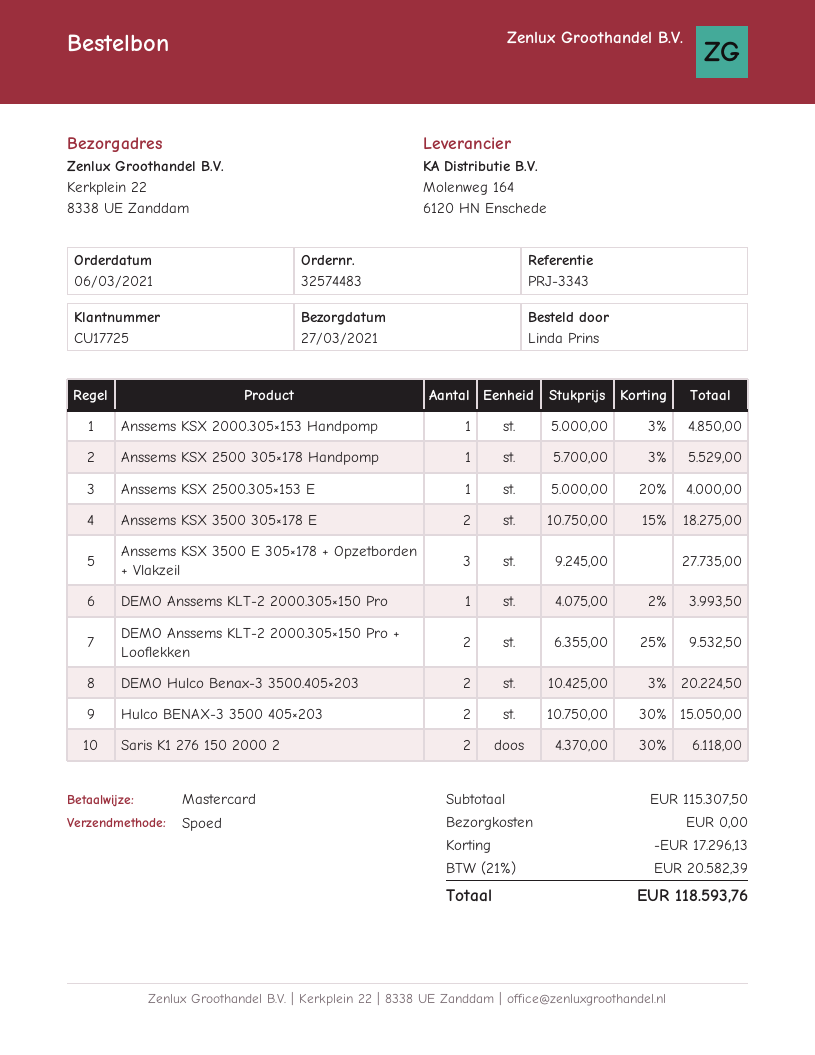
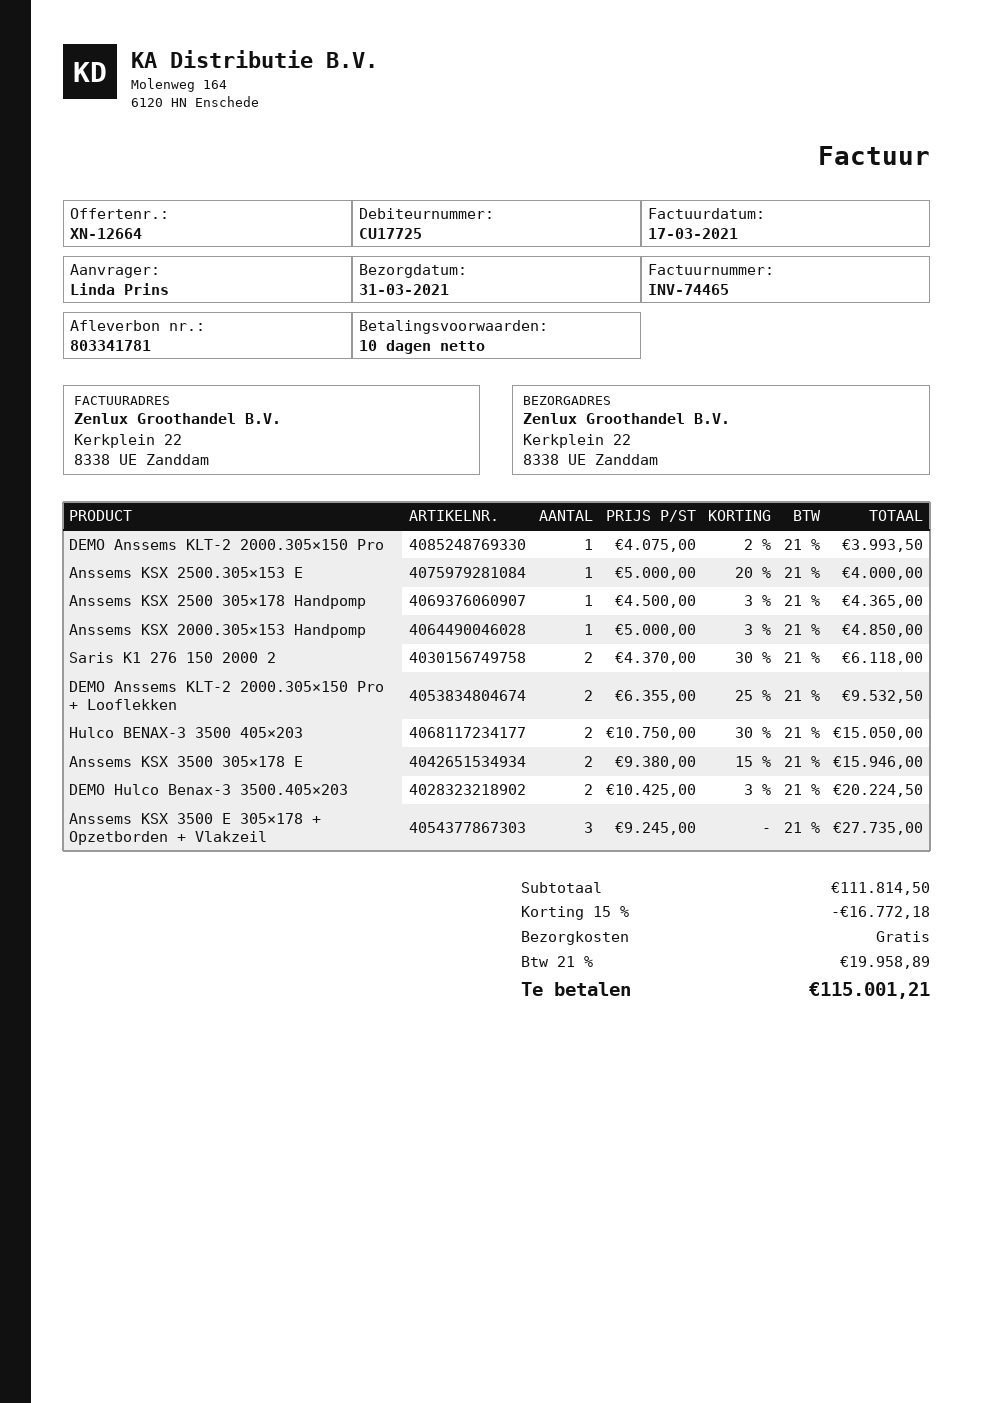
delivery date: 2021-03-27 -> 2021-03-31
Anssems KSX 2500 305×178 Handpomp: 1 x 5700.00 - 3% = 5529.00 -> 1 x 4500.00 - 3% = 4365.00
Anssems KSX 3500 305×178 E: 2 x 10750.00 - 15% = 18275.00 -> 2 x 9380.00 - 15% = 15946.00
subtotal: 115307.50 -> 111814.50
discount: 17296.13 -> 16772.18
tax: 21% = 20582.39 -> 21% = 19958.89
total: 118593.76 -> 115001.21

